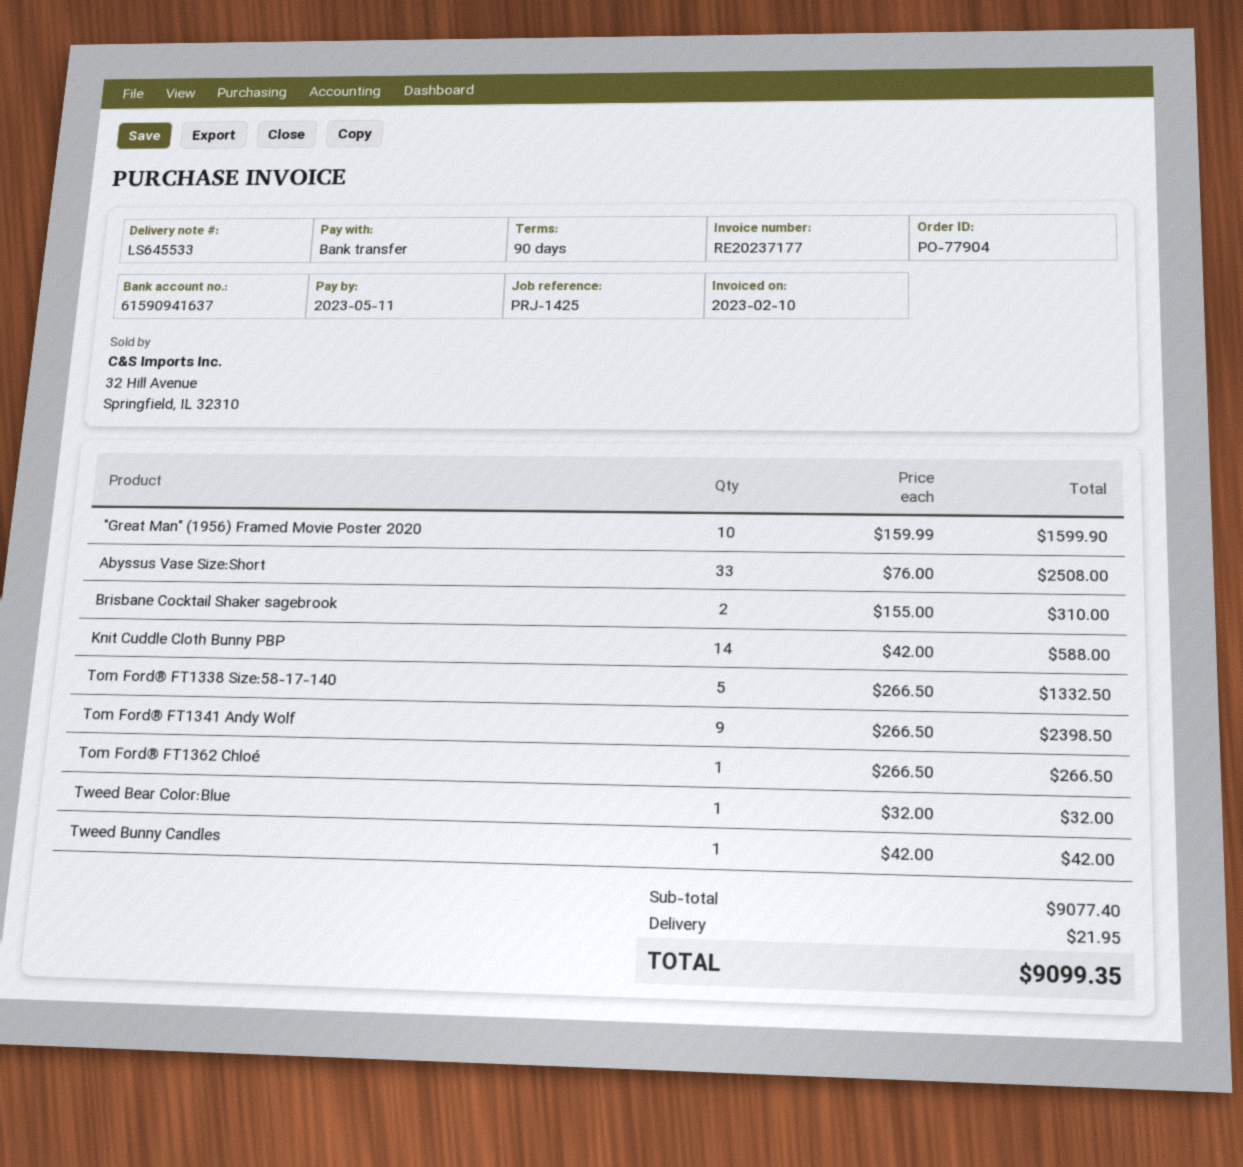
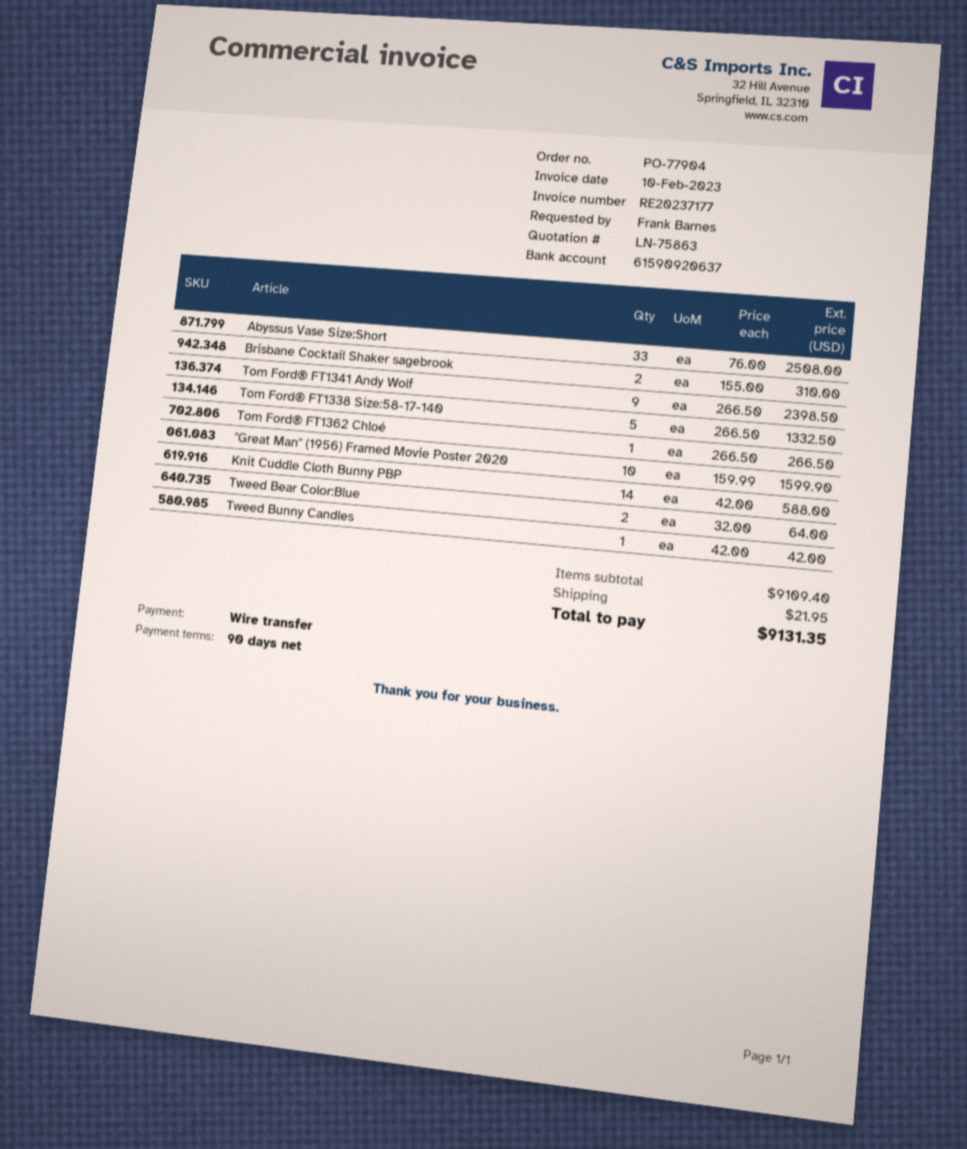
bank account: 61590941637 -> 61590920637
Tweed Bear Color:Blue: 1 x 32.00 = 32.00 -> 2 x 32.00 = 64.00
subtotal: 9077.40 -> 9109.40
total: 9099.35 -> 9131.35

